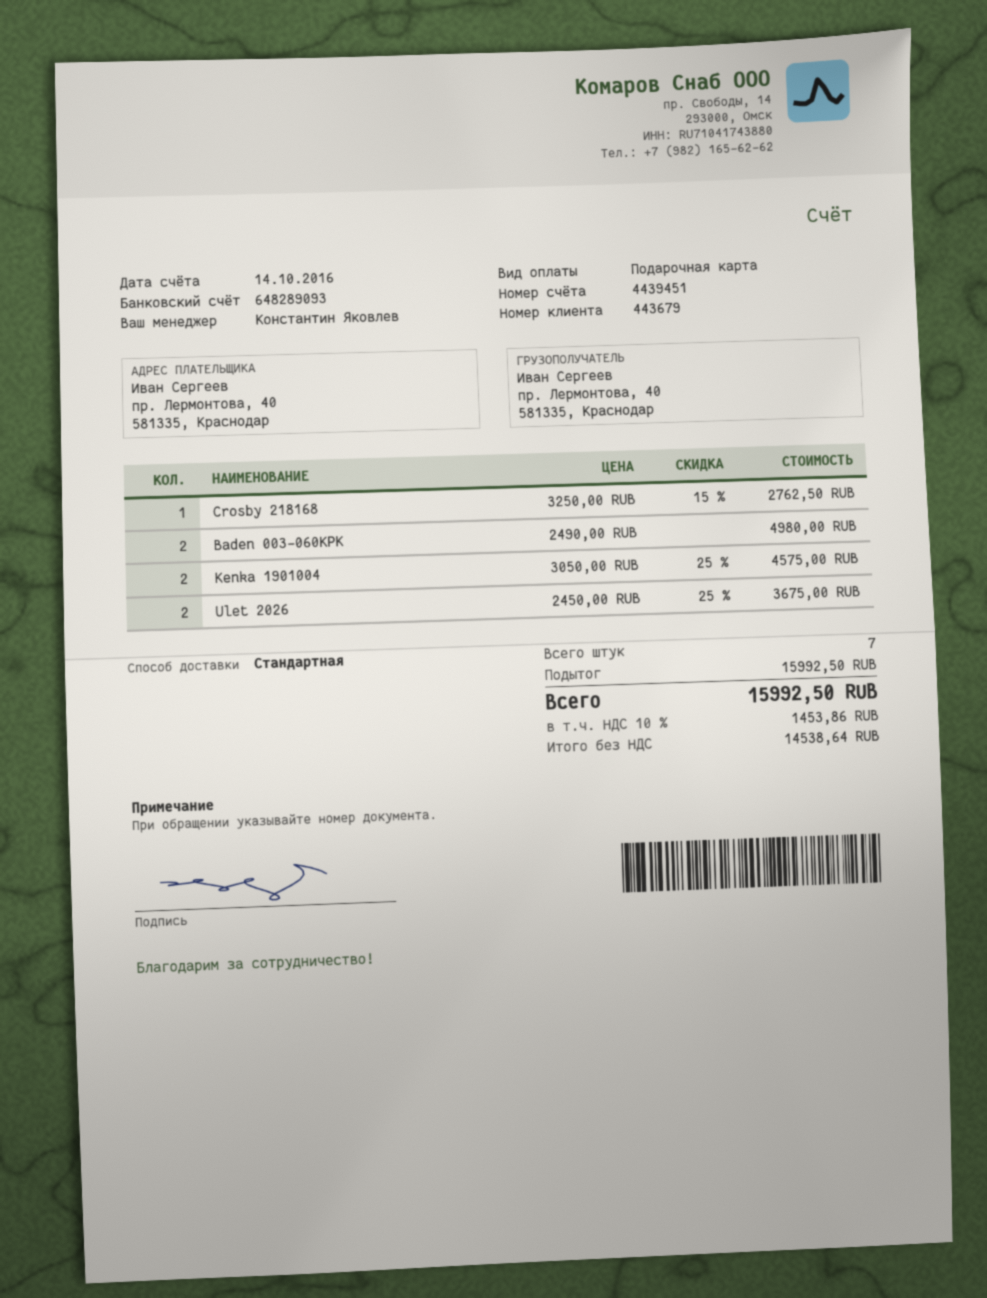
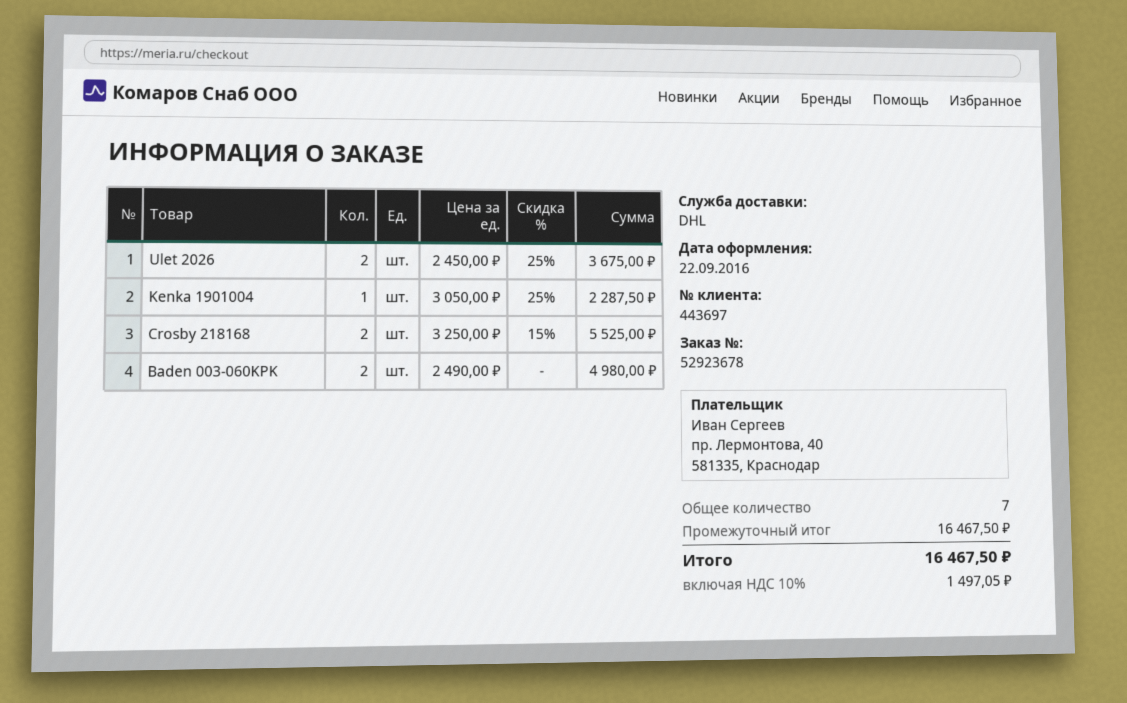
customer number: 443679 -> 443697
shipping method: standard -> DHL
Crosby 218168: 1 x 3250.00 - 15% = 2762.50 -> 2 x 3250.00 - 15% = 5525.00
Kenka 1901004: 2 x 3050.00 - 25% = 4575.00 -> 1 x 3050.00 - 25% = 2287.50
subtotal: 15992.50 -> 16467.50
tax: 10% = 1453.86 -> 10% = 1497.05
total: 15992.50 -> 16467.50

